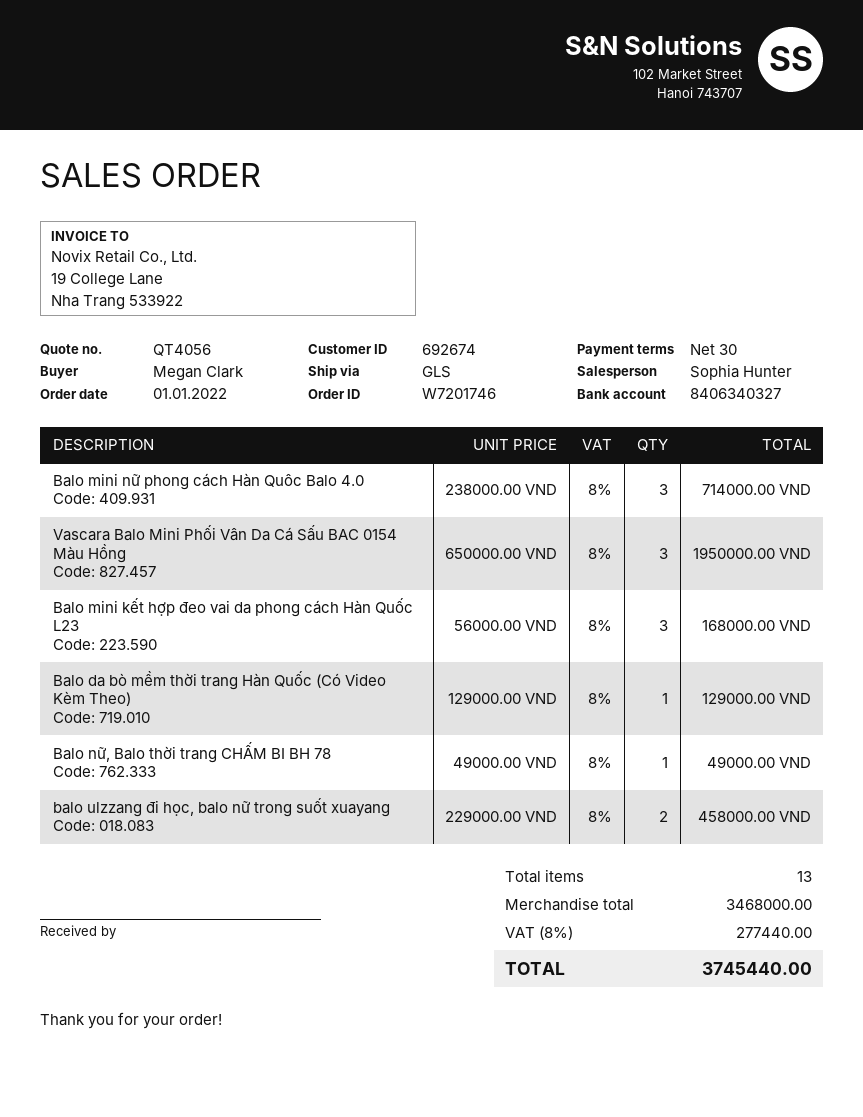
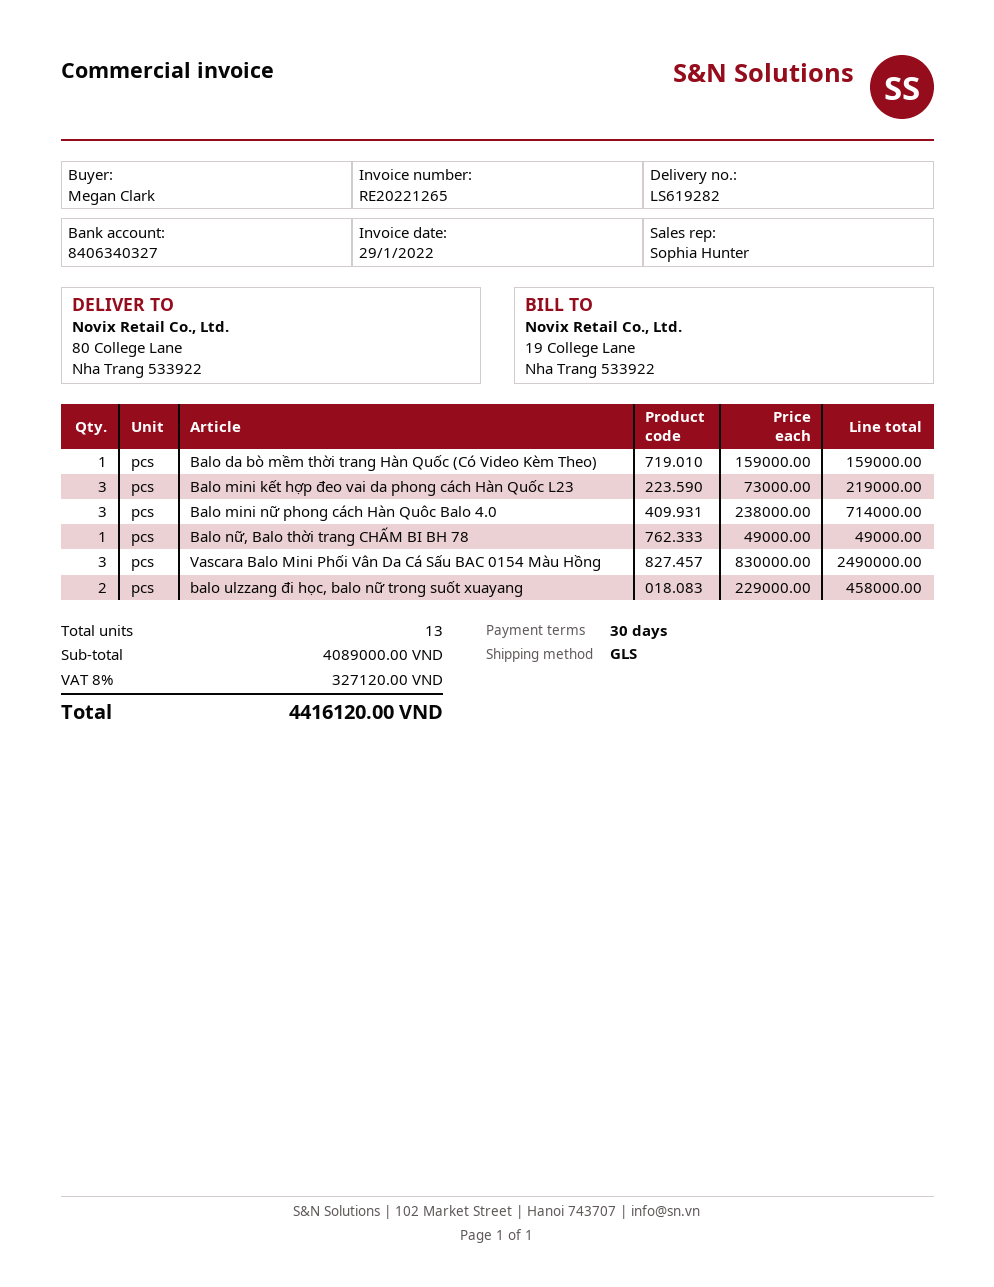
Vascara Balo Mini Phối Vân Da Cá Sấu BAC 0154 Màu Hồng: 3 x 650000.00 = 1950000.00 -> 3 x 830000.00 = 2490000.00
Balo mini kết hợp đeo vai da phong cách Hàn Quốc L23: 3 x 56000.00 = 168000.00 -> 3 x 73000.00 = 219000.00
Balo da bò mềm thời trang Hàn Quốc (Có Video Kèm Theo): 1 x 129000.00 = 129000.00 -> 1 x 159000.00 = 159000.00
subtotal: 3468000.00 -> 4089000.00
tax: 8% = 277440.00 -> 8% = 327120.00
total: 3745440.00 -> 4416120.00

